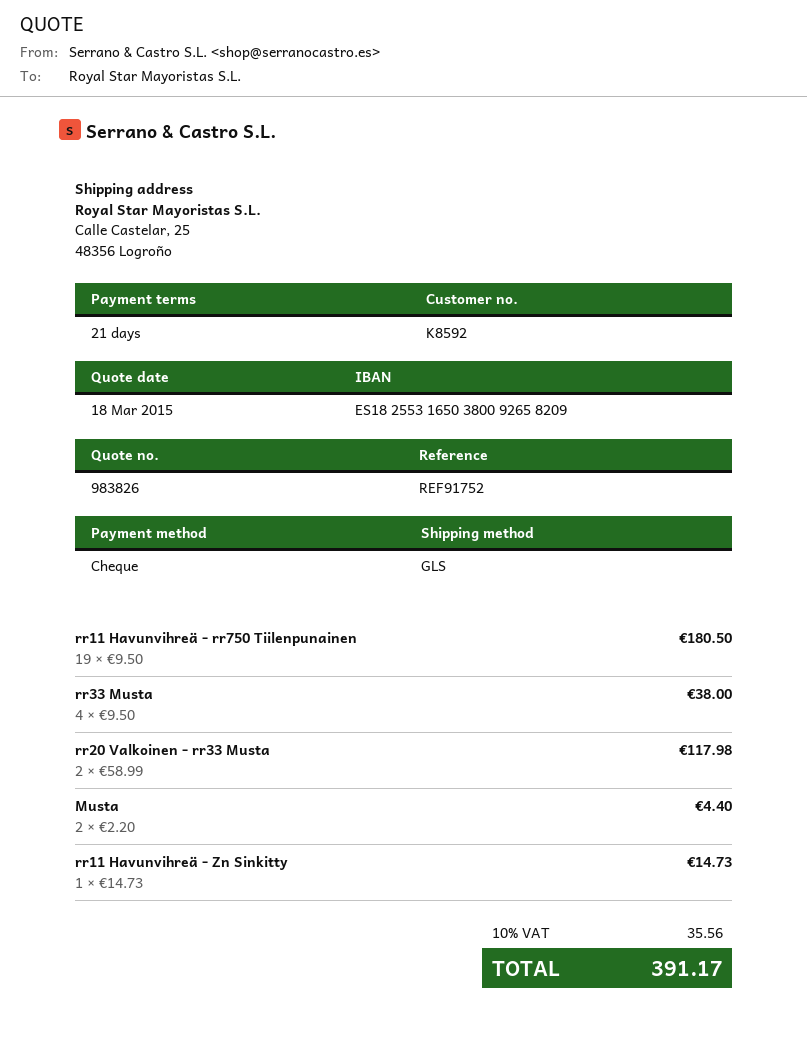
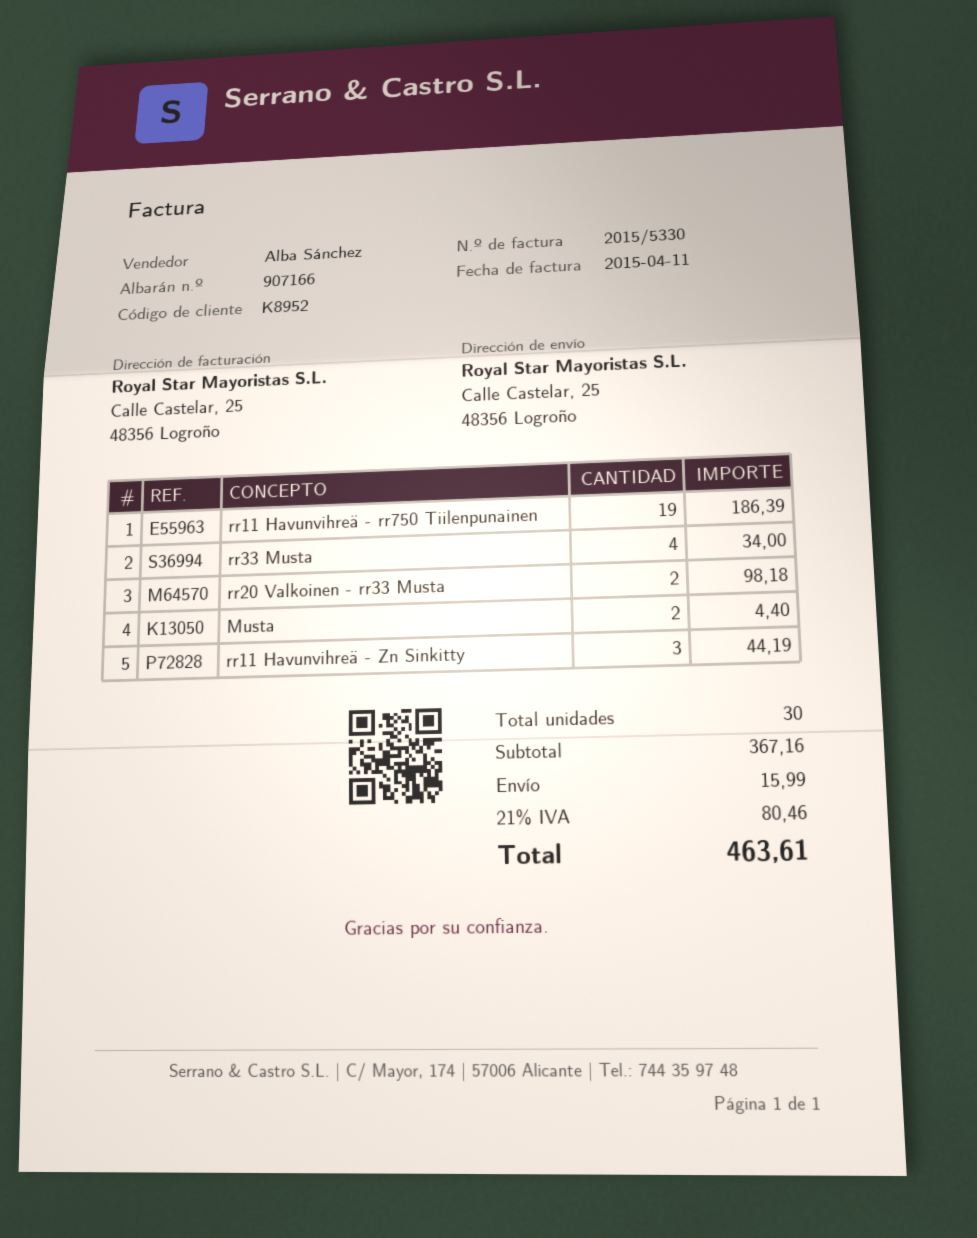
customer number: K8592 -> K8952
rr11 Havunvihreä - rr750 Tiilenpunainen: 19 for 180.50 -> 19 for 186.39
rr33 Musta: 4 for 38.00 -> 4 for 34.00
rr20 Valkoinen - rr33 Musta: 2 for 117.98 -> 2 for 98.18
rr11 Havunvihreä - Zn Sinkitty: 1 for 14.73 -> 3 for 44.19
shipping: none -> 15.99
tax: 10% = 35.56 -> 21% = 80.46
total: 391.17 -> 463.61

